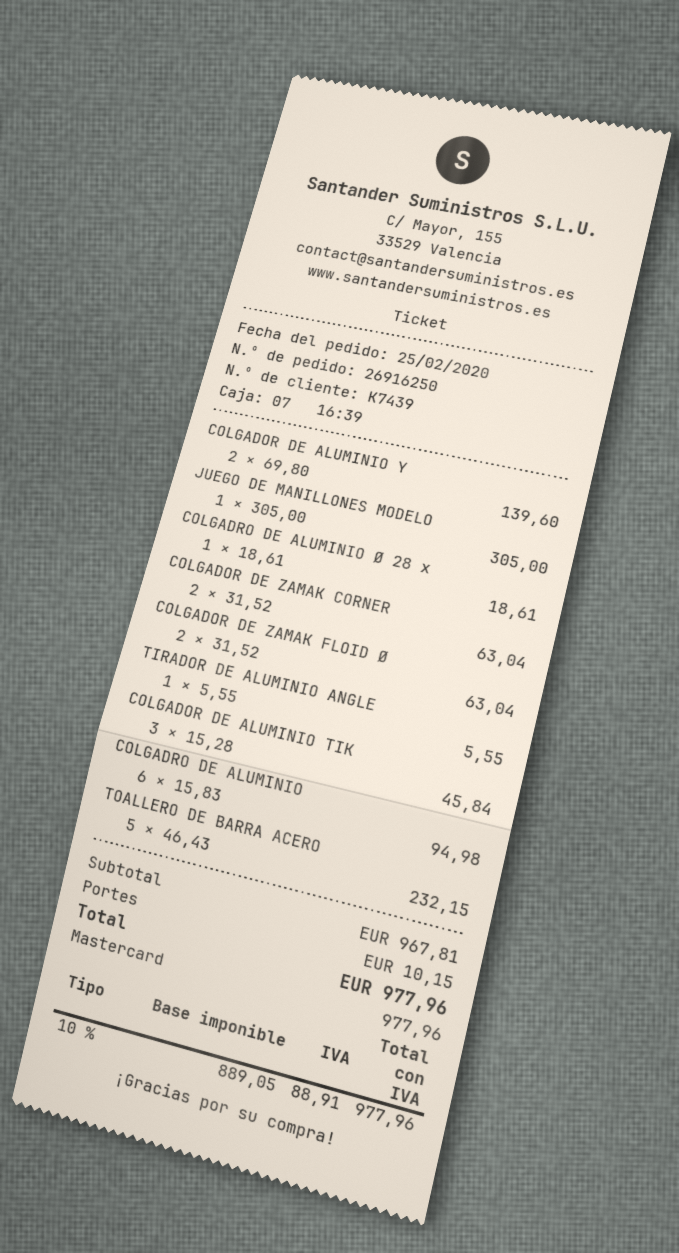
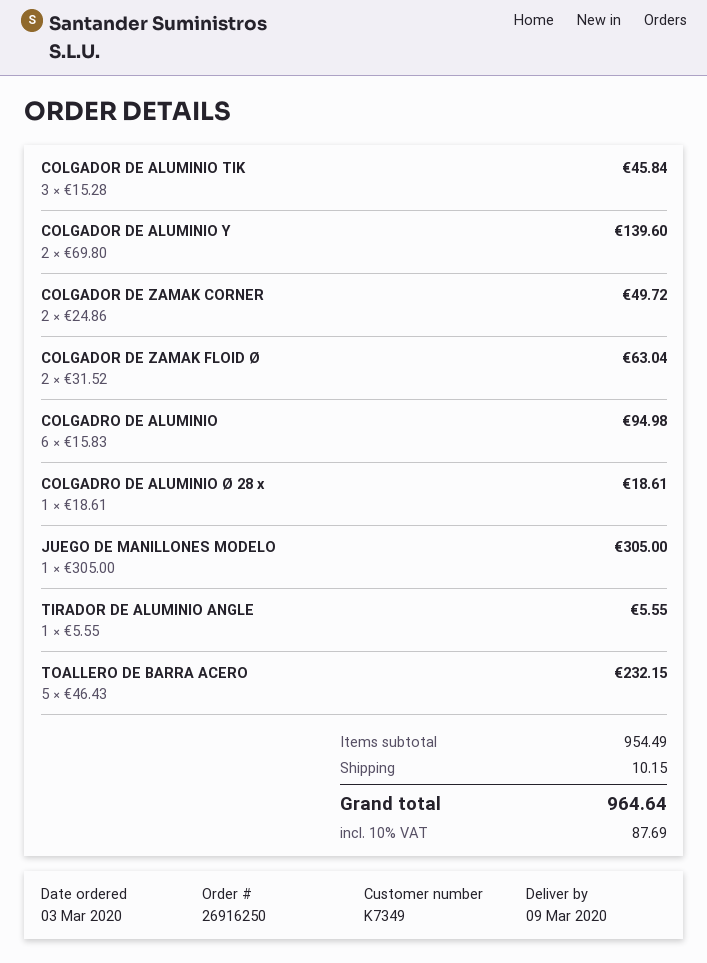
order date: 2020-02-25 -> 2020-03-03
customer number: K7439 -> K7349
COLGADOR DE ZAMAK CORNER: 2 x 31.52 = 63.04 -> 2 x 24.86 = 49.72
subtotal: 967.81 -> 954.49
tax: 10% = 88.91 -> 10% = 87.69
total: 977.96 -> 964.64

